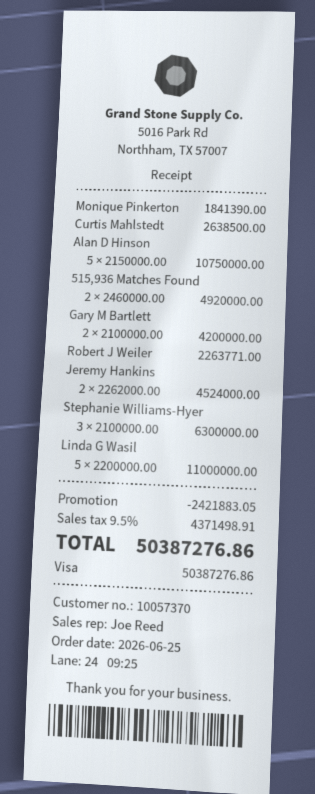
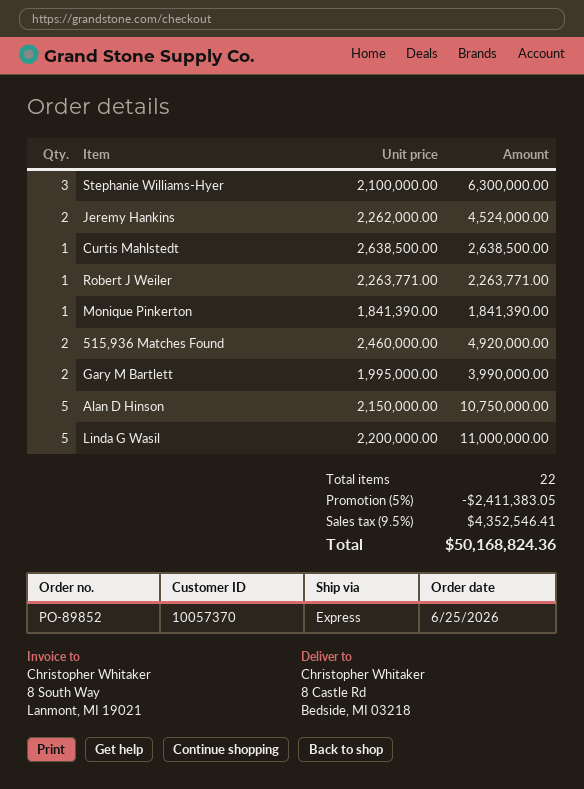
Gary M Bartlett: 2 x 2100000.00 = 4200000.00 -> 2 x 1995000.00 = 3990000.00
discount: 2421883.05 -> 2411383.05
tax: 9.5% = 4371498.91 -> 9.5% = 4352546.41
total: 50387276.86 -> 50168824.36

